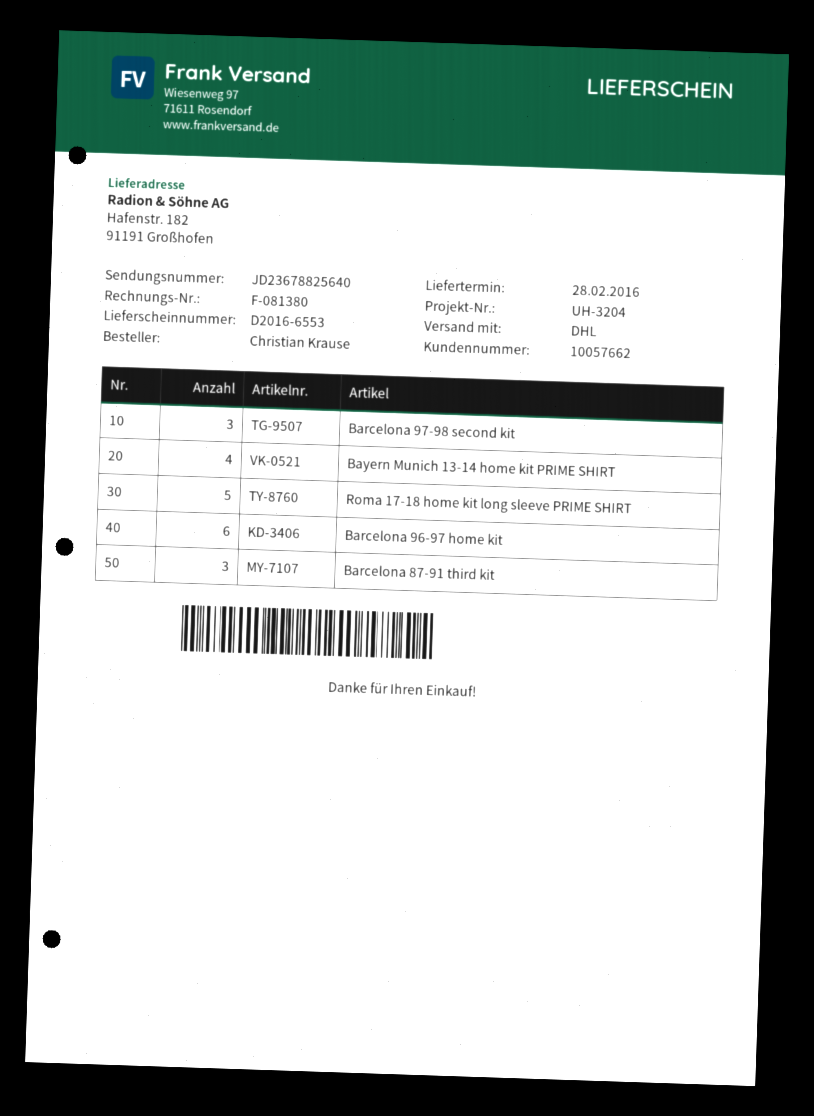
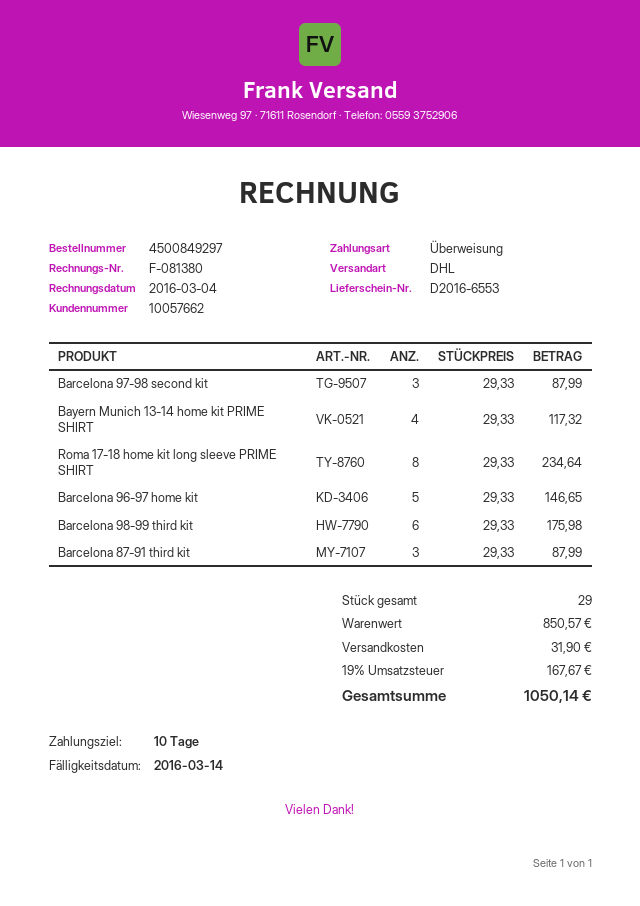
Roma 17-18 home kit long sleeve PRIME SHIRT: 5 -> 8
Barcelona 96-97 home kit: 6 -> 5
Barcelona 98-99 third kit: none -> 6

